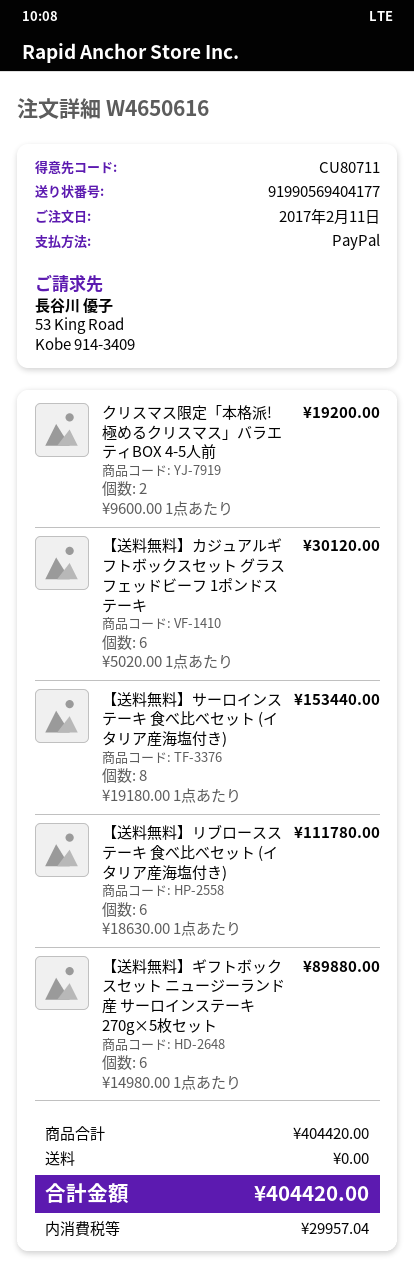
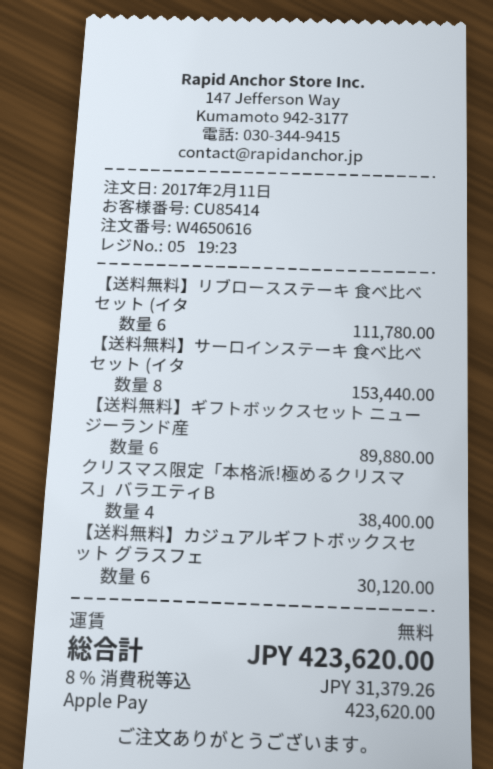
customer number: CU80711 -> CU85414
payment method: PayPal -> Apple Pay
クリスマス限定「本格派!極めるクリスマス」バラエティBOX 4-5人前: 2 for 19200.00 -> 4 for 38400.00
tax: 29957.04 -> 31379.26
total: 404420.00 -> 423620.00

